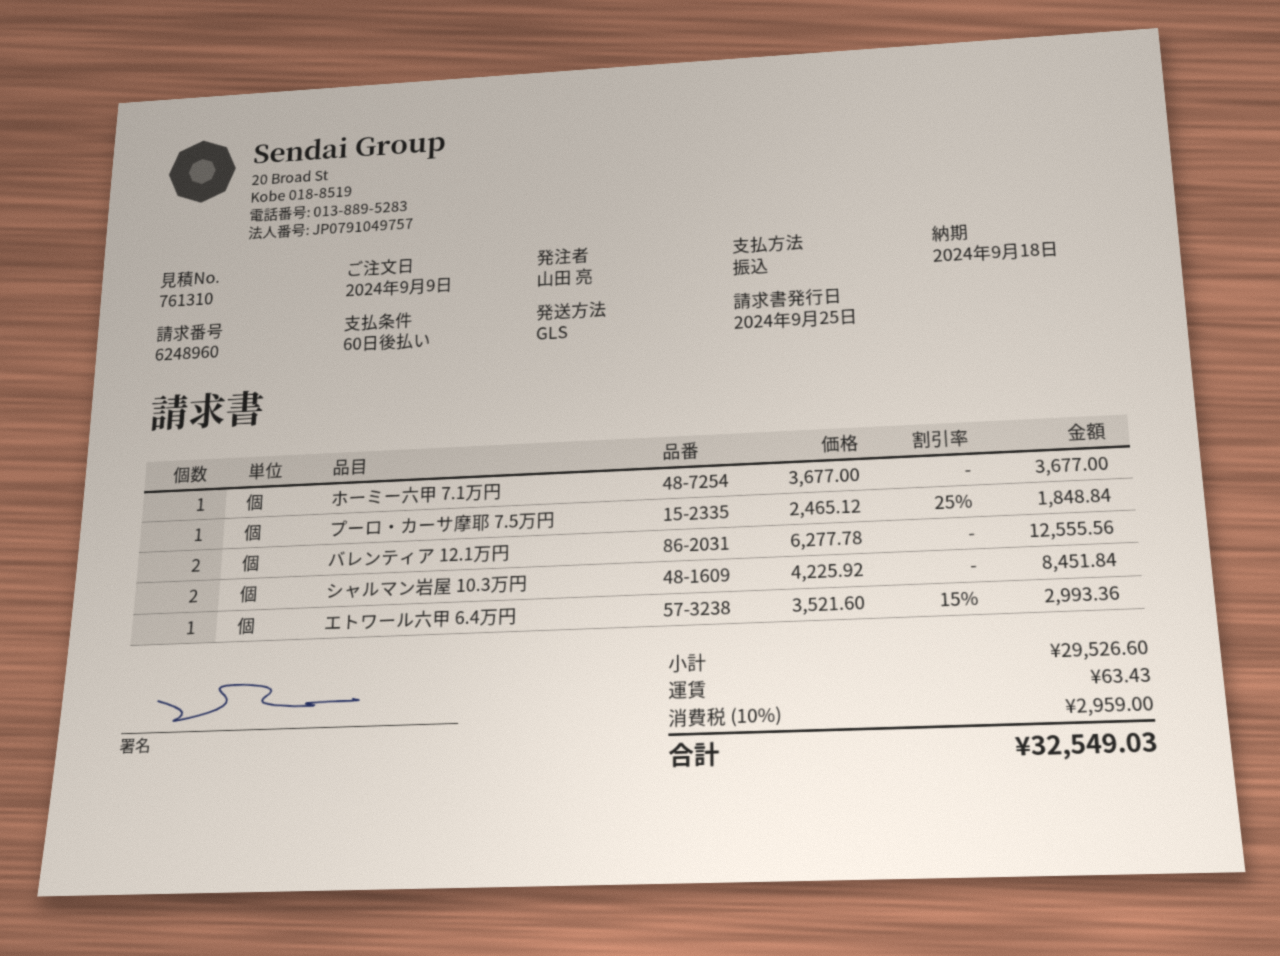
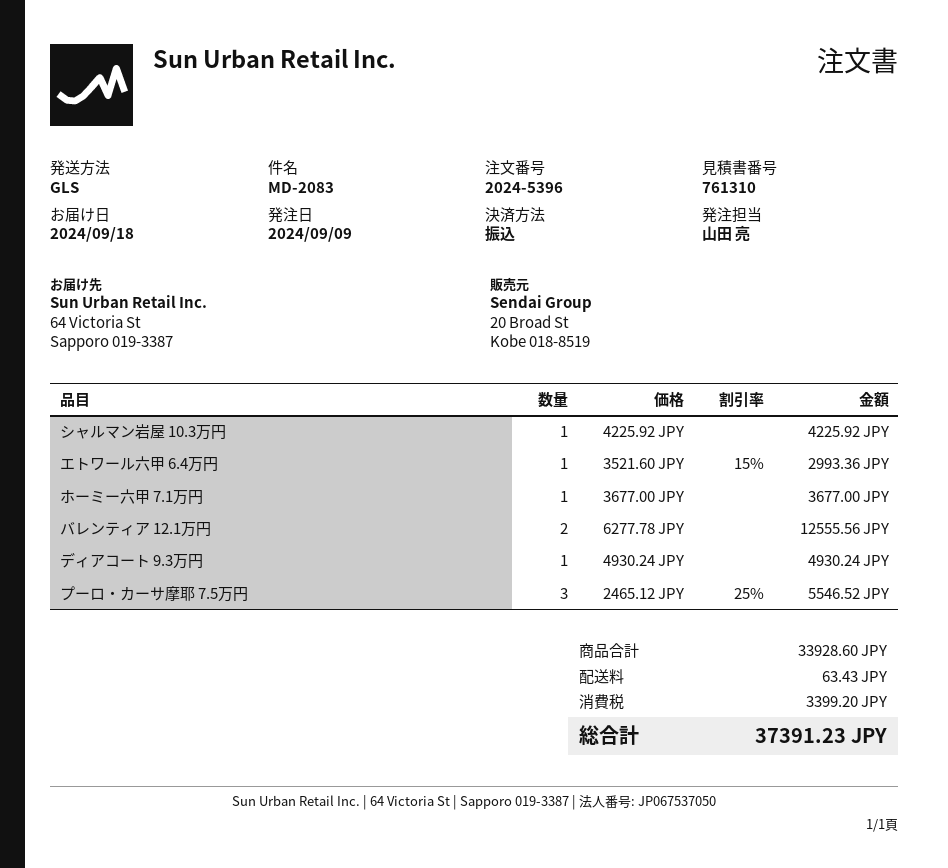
プーロ・カーサ摩耶 7.5万円: 1 x 2465.12 - 25% = 1848.84 -> 3 x 2465.12 - 25% = 5546.52
シャルマン岩屋 10.3万円: 2 x 4225.92 = 8451.84 -> 1 x 4225.92 = 4225.92
ディアコート 9.3万円: none -> 1 x 4930.24 = 4930.24
subtotal: 29526.60 -> 33928.60
tax: 2959.00 -> 3399.20
total: 32549.03 -> 37391.23

